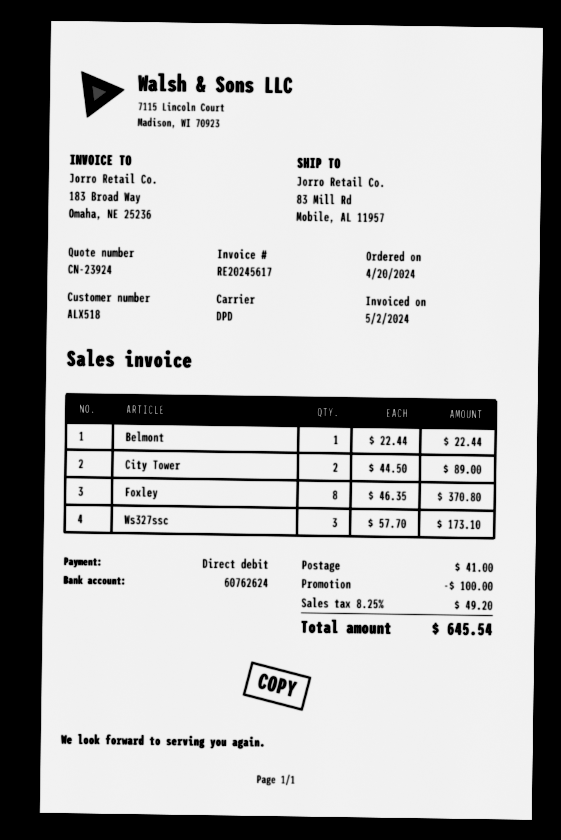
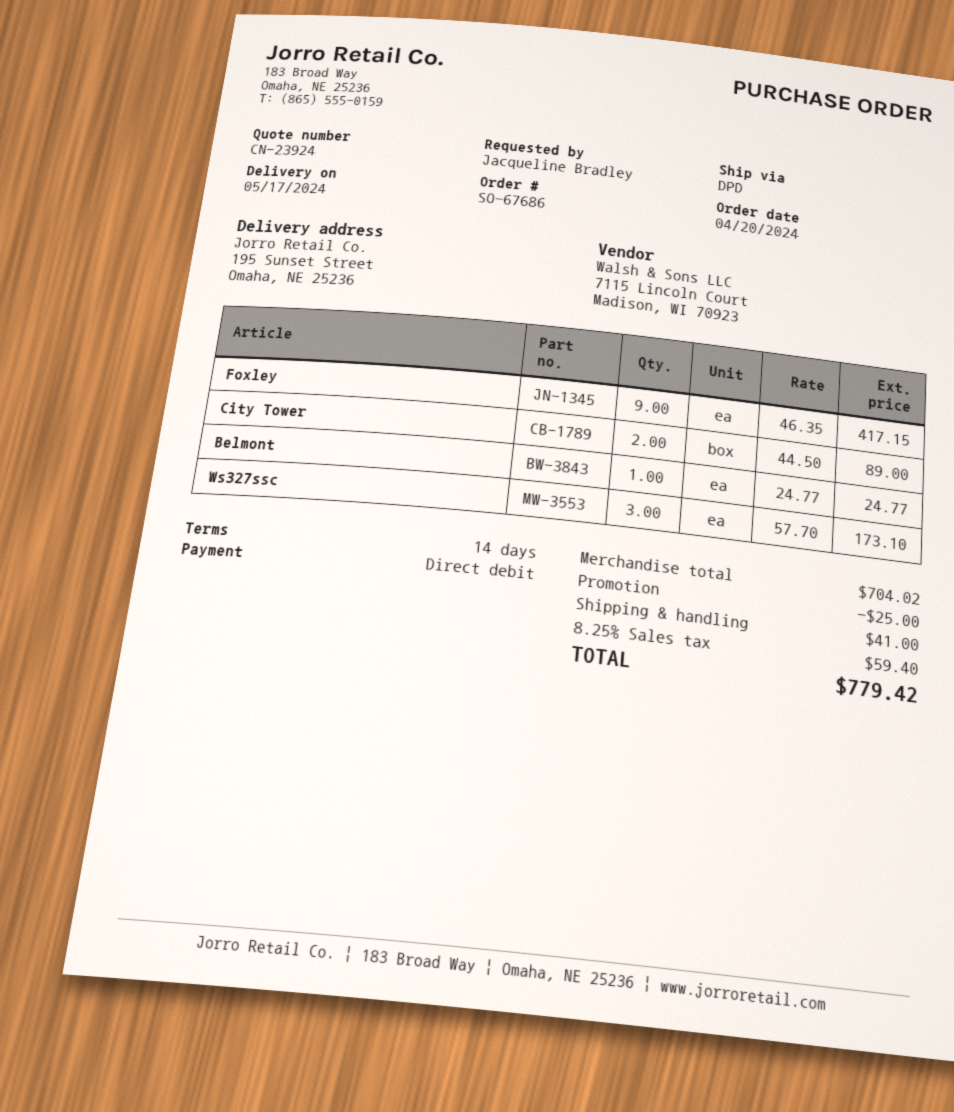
ship to: 83 Mill Rd, Mobile, AL 11957 -> 195 Sunset Street, Omaha, NE 25236
Belmont: 1 x 22.44 = 22.44 -> 1 x 24.77 = 24.77
Foxley: 8 x 46.35 = 370.80 -> 9 x 46.35 = 417.15
discount: 100.00 -> 25.00
tax: 8.25% = 49.20 -> 8.25% = 59.40
total: 645.54 -> 779.42

